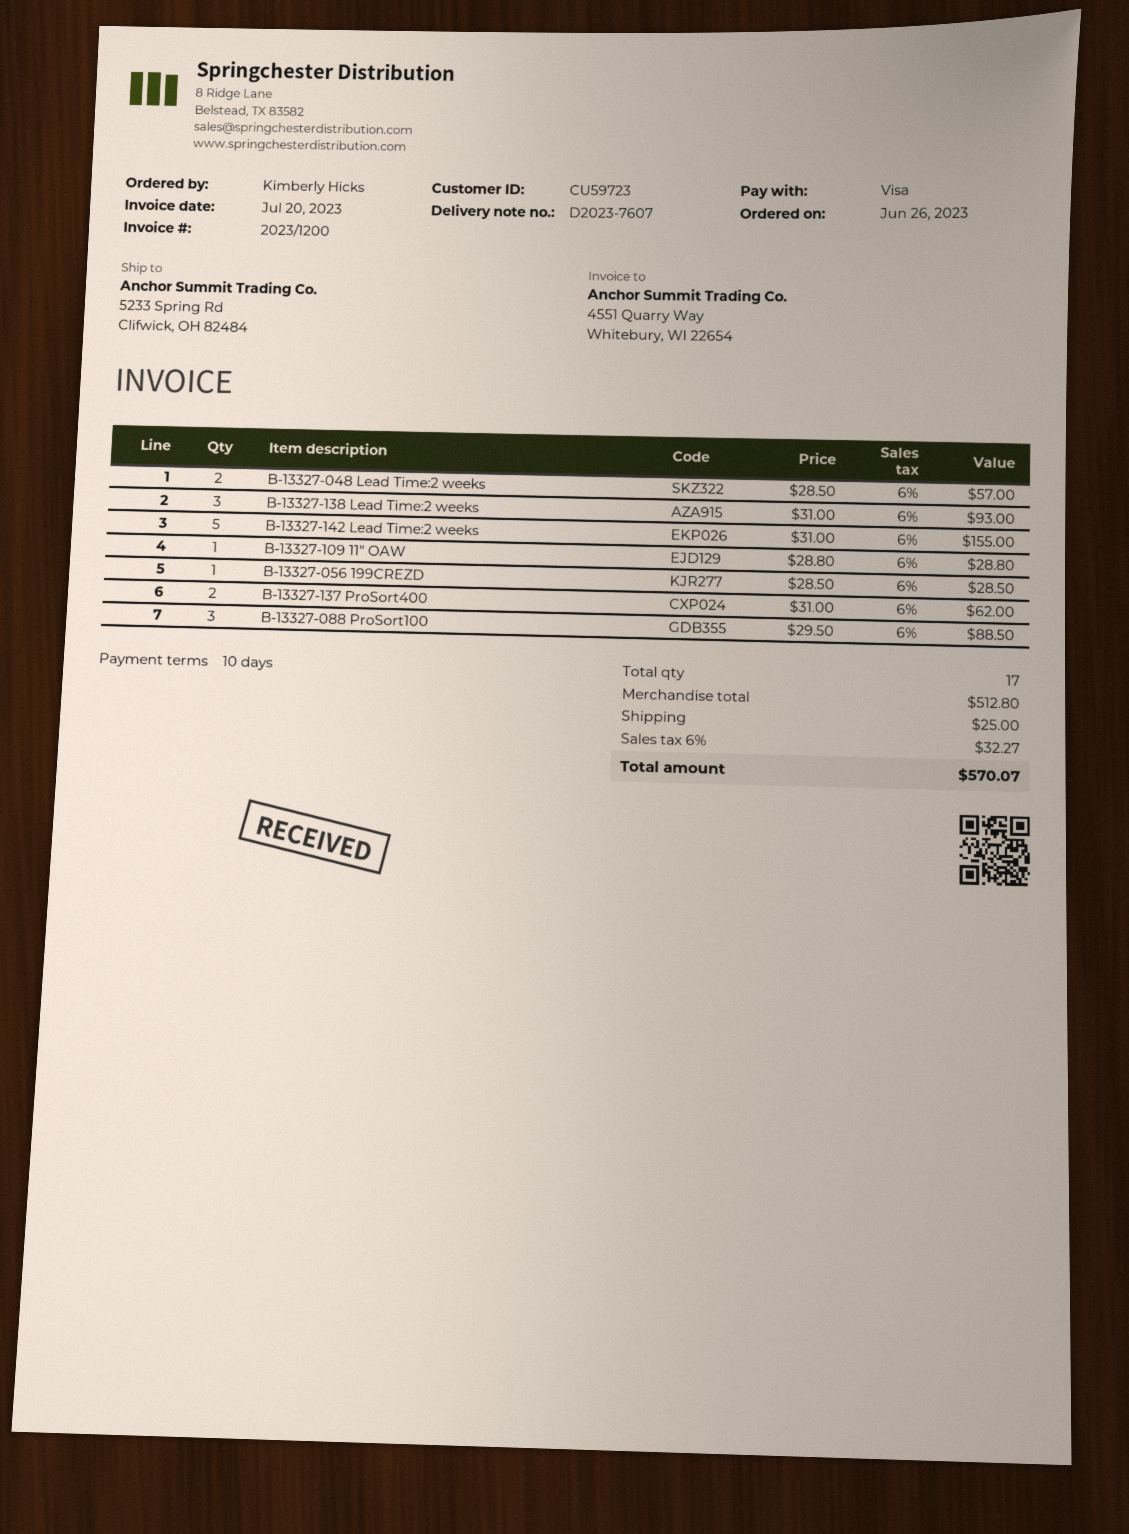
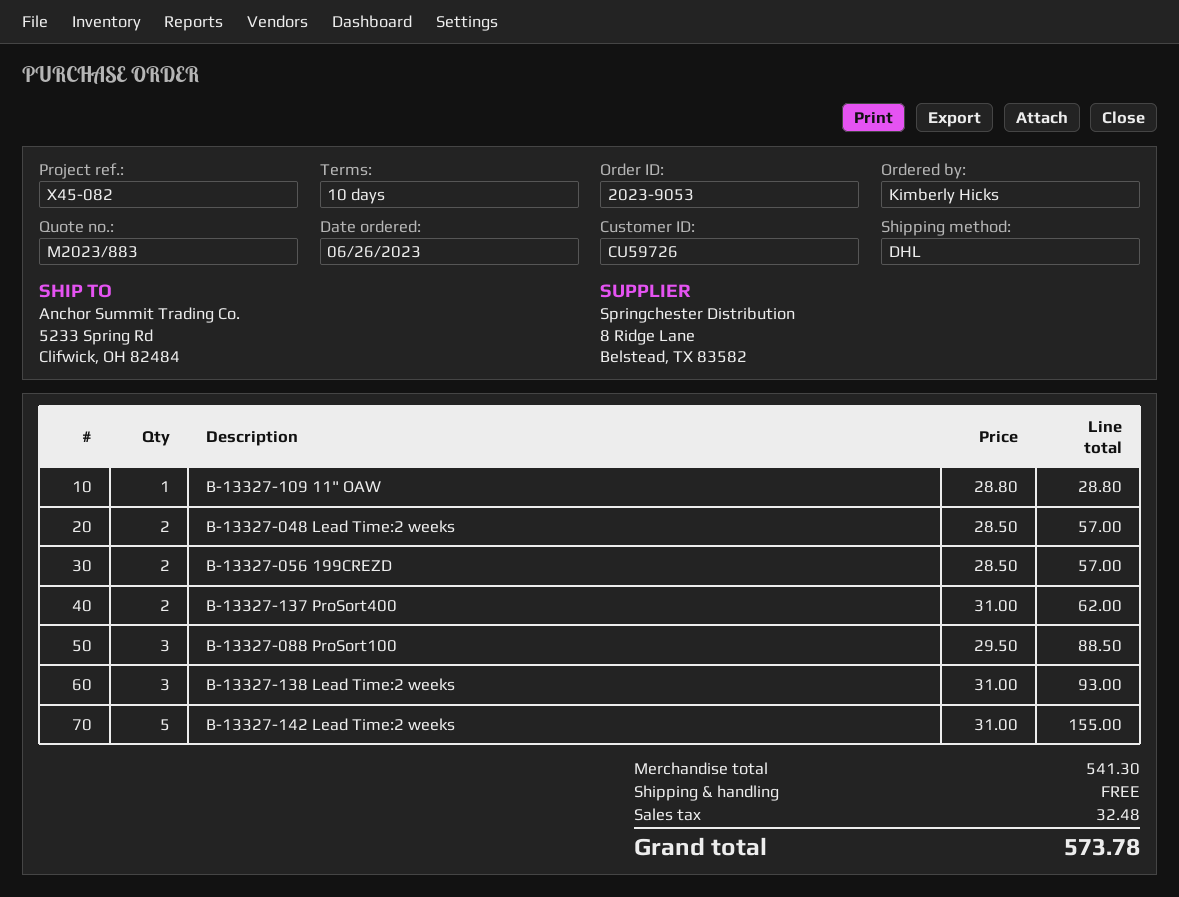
customer number: CU59723 -> CU59726
B-13327-056 199CREZD: 1 x 28.50 = 28.50 -> 2 x 28.50 = 57.00
subtotal: 512.80 -> 541.30
shipping: 25.00 -> 0.00
tax: 32.27 -> 32.48
total: 570.07 -> 573.78

